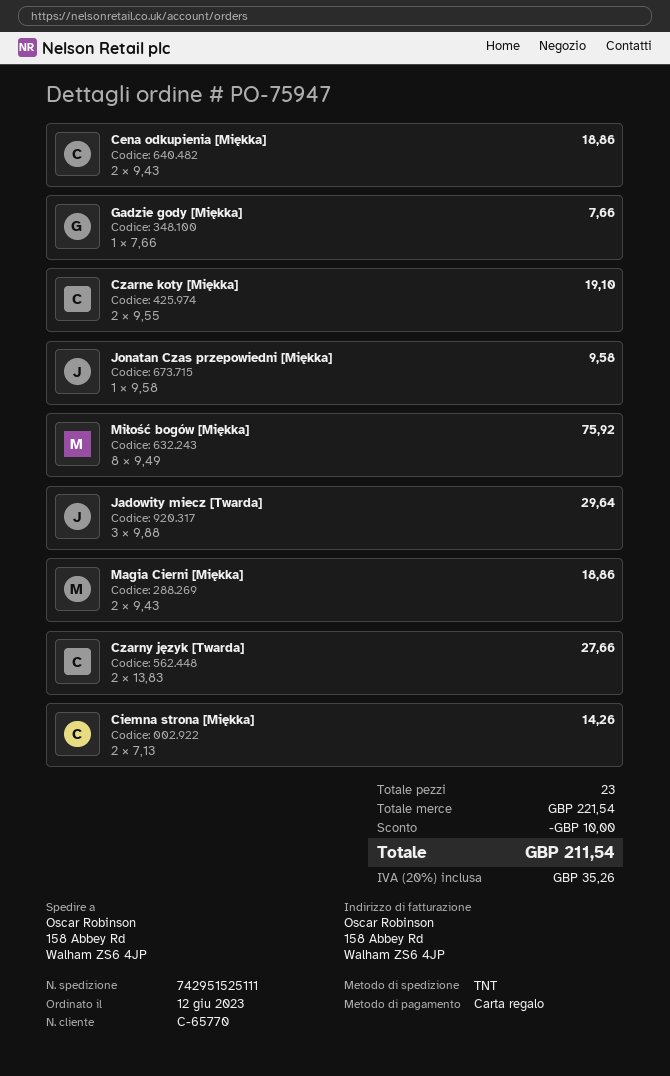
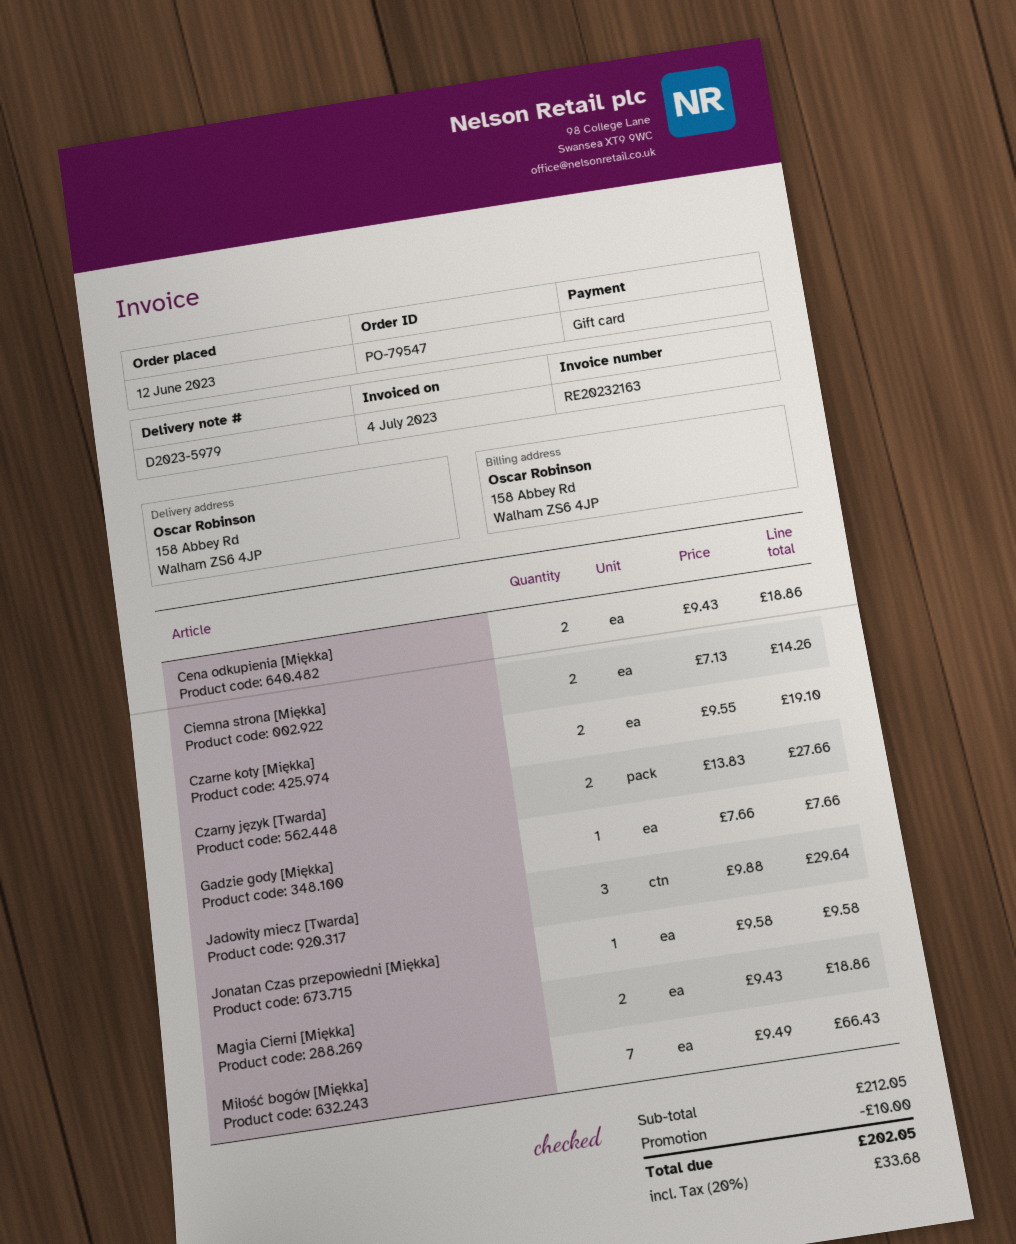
order number: PO-75947 -> PO-79547
Miłość bogów [Miękka]: 8 x 9.49 = 75.92 -> 7 x 9.49 = 66.43
subtotal: 221.54 -> 212.05
tax: 20% = 35.26 -> 20% = 33.68
total: 211.54 -> 202.05

